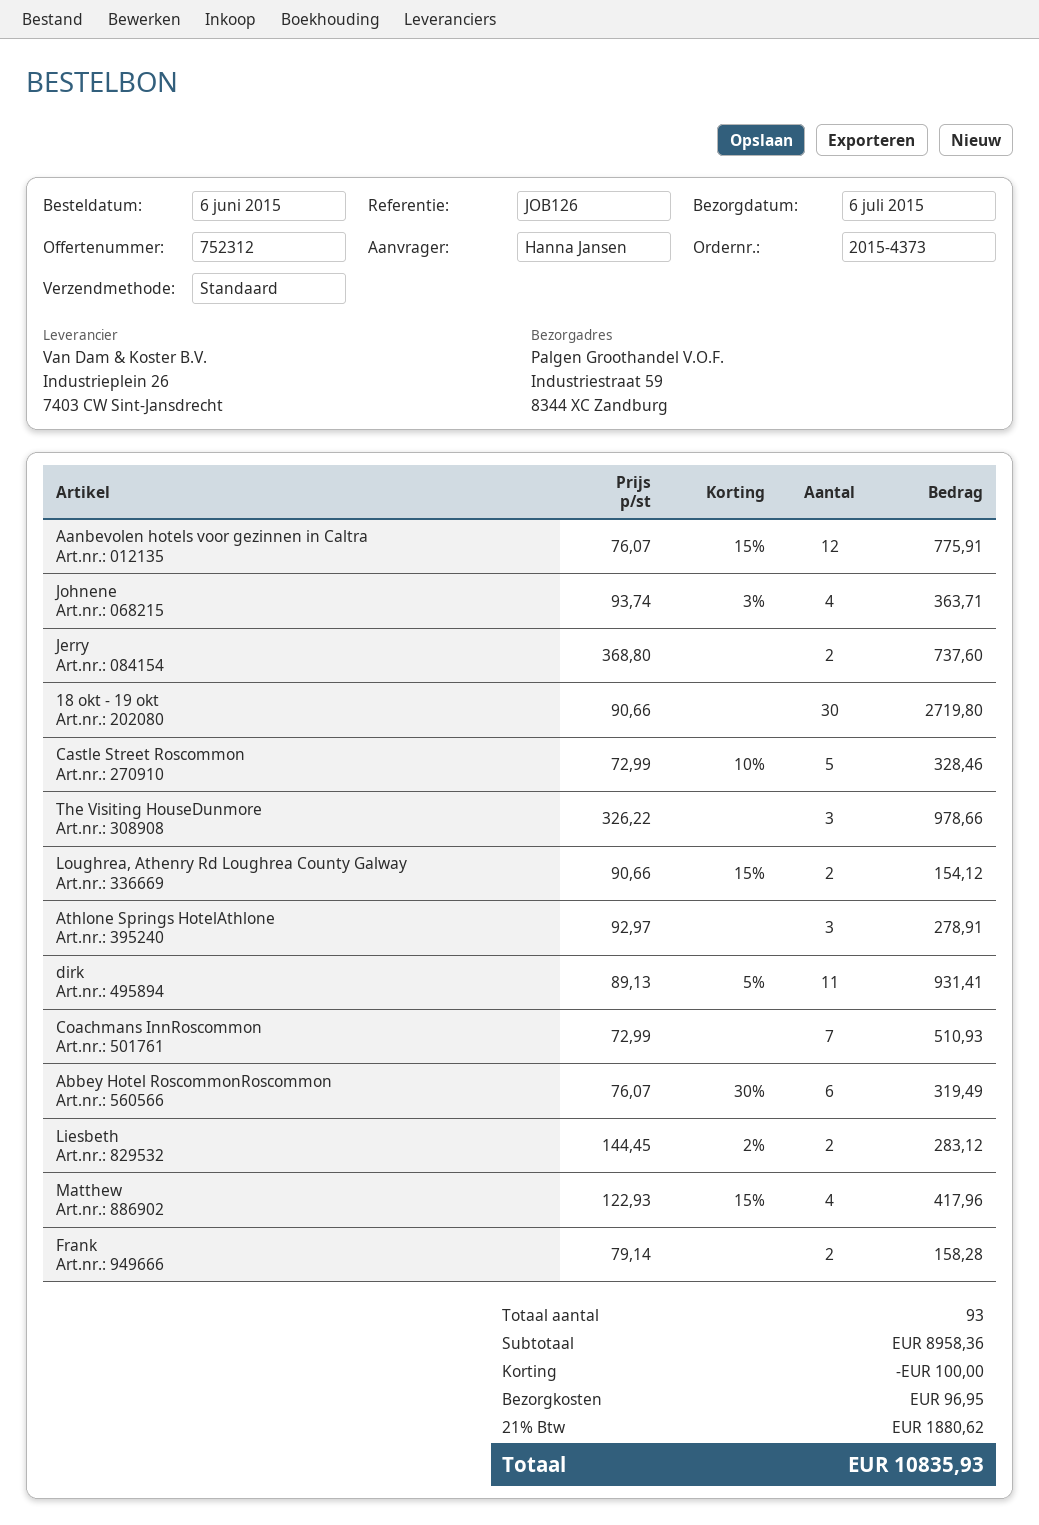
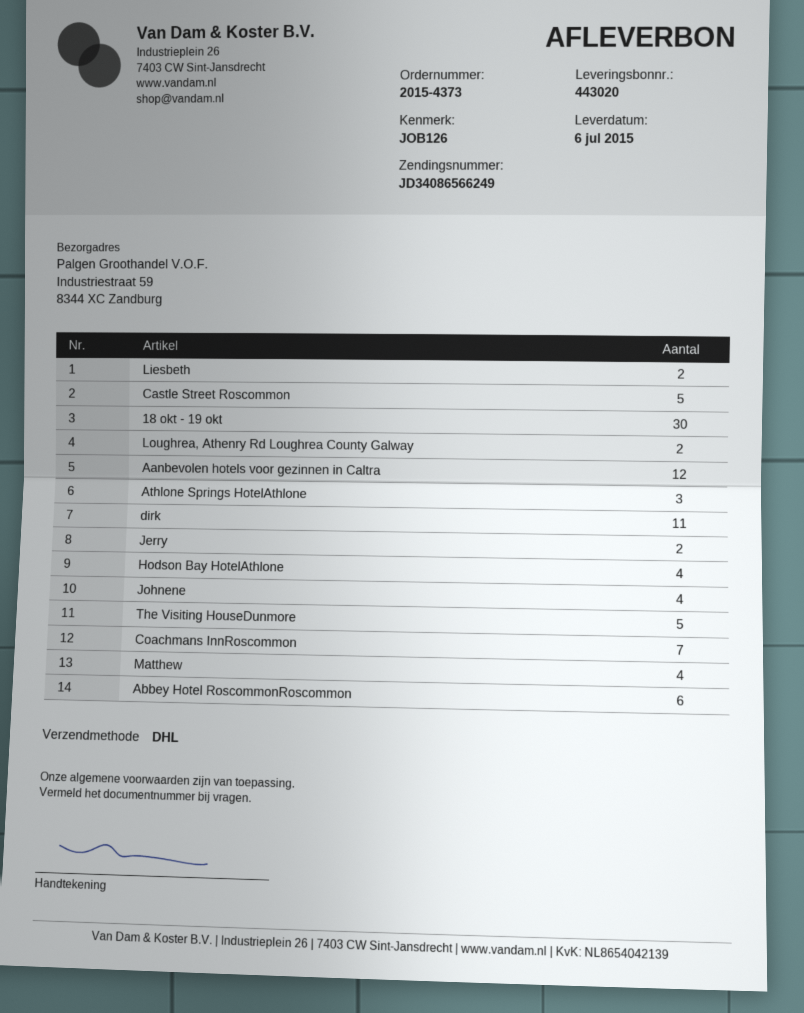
shipping method: standard -> DHL
The Visiting HouseDunmore: 3 -> 5
Frank: 2 -> none
Hodson Bay HotelAthlone: none -> 4

